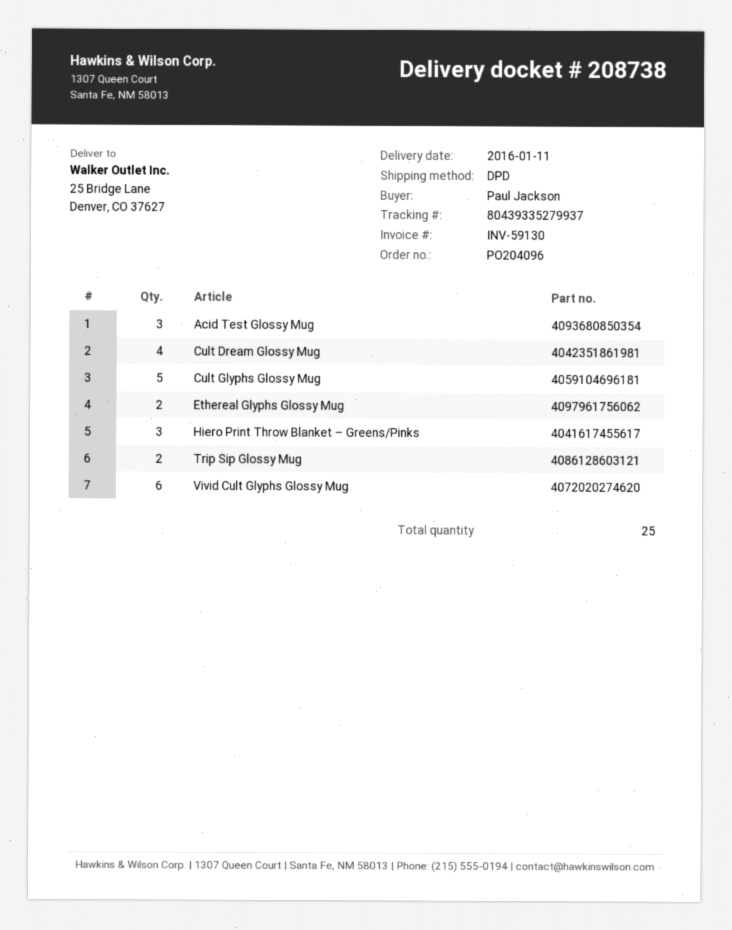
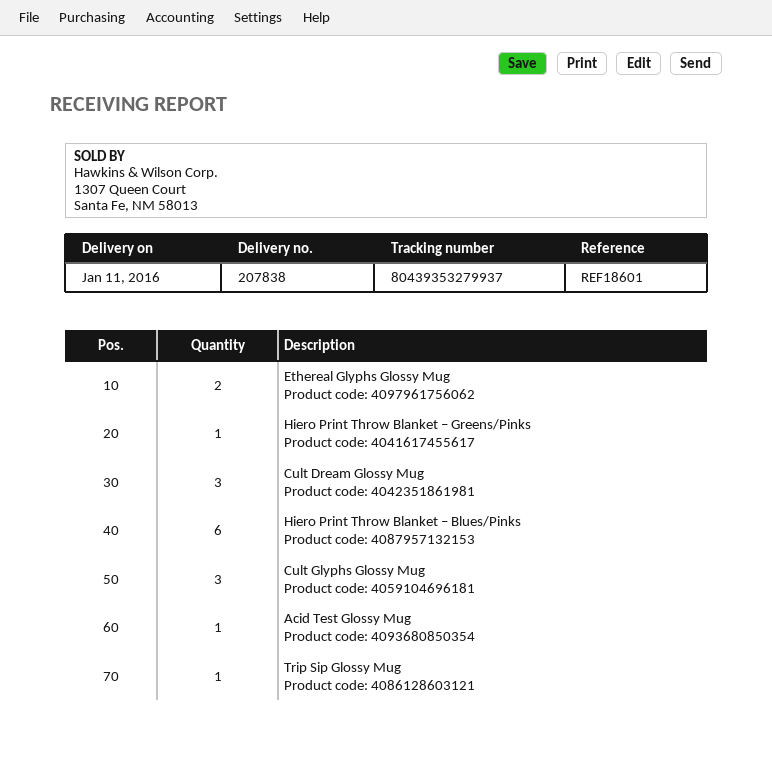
delivery note number: 208738 -> 207838
tracking number: 80439335279937 -> 80439353279937
Acid Test Glossy Mug: 3 -> 1
Cult Dream Glossy Mug: 4 -> 3
Cult Glyphs Glossy Mug: 5 -> 3
Hiero Print Throw Blanket – Greens/Pinks: 3 -> 1
Trip Sip Glossy Mug: 2 -> 1
Vivid Cult Glyphs Glossy Mug: 6 -> none
Hiero Print Throw Blanket – Blues/Pinks: none -> 6

